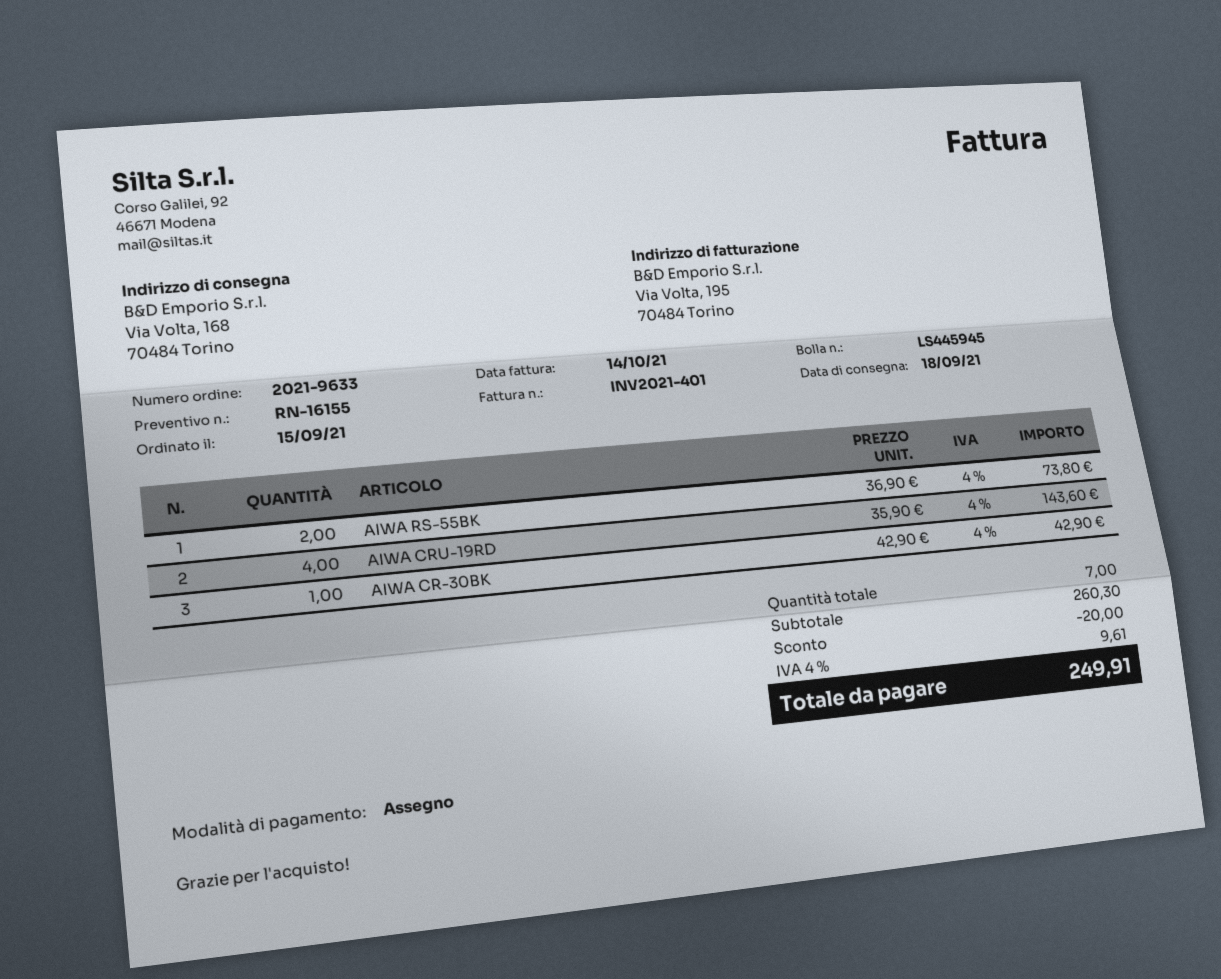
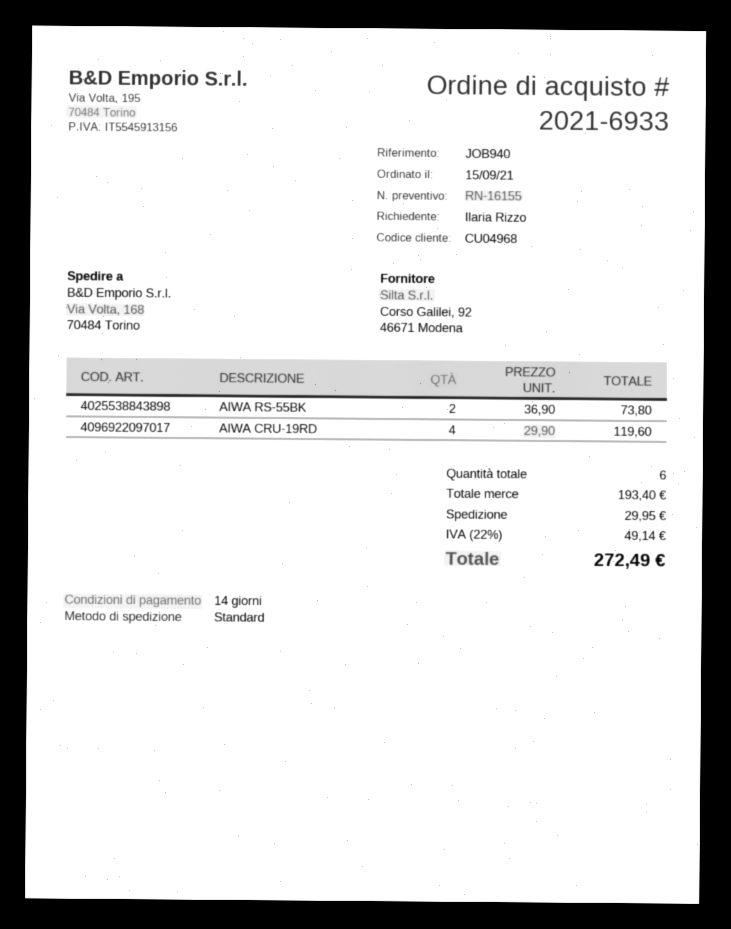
order number: 2021-9633 -> 2021-6933
AIWA CRU-19RD: 4 x 35.90 = 143.60 -> 4 x 29.90 = 119.60
AIWA CR-30BK: 1 x 42.90 = 42.90 -> none
total quantity: 7 -> 6
subtotal: 260.30 -> 193.40
discount: 20.00 -> none
shipping: none -> 29.95
tax: 4% = 9.61 -> 22% = 49.14
total: 249.91 -> 272.49

